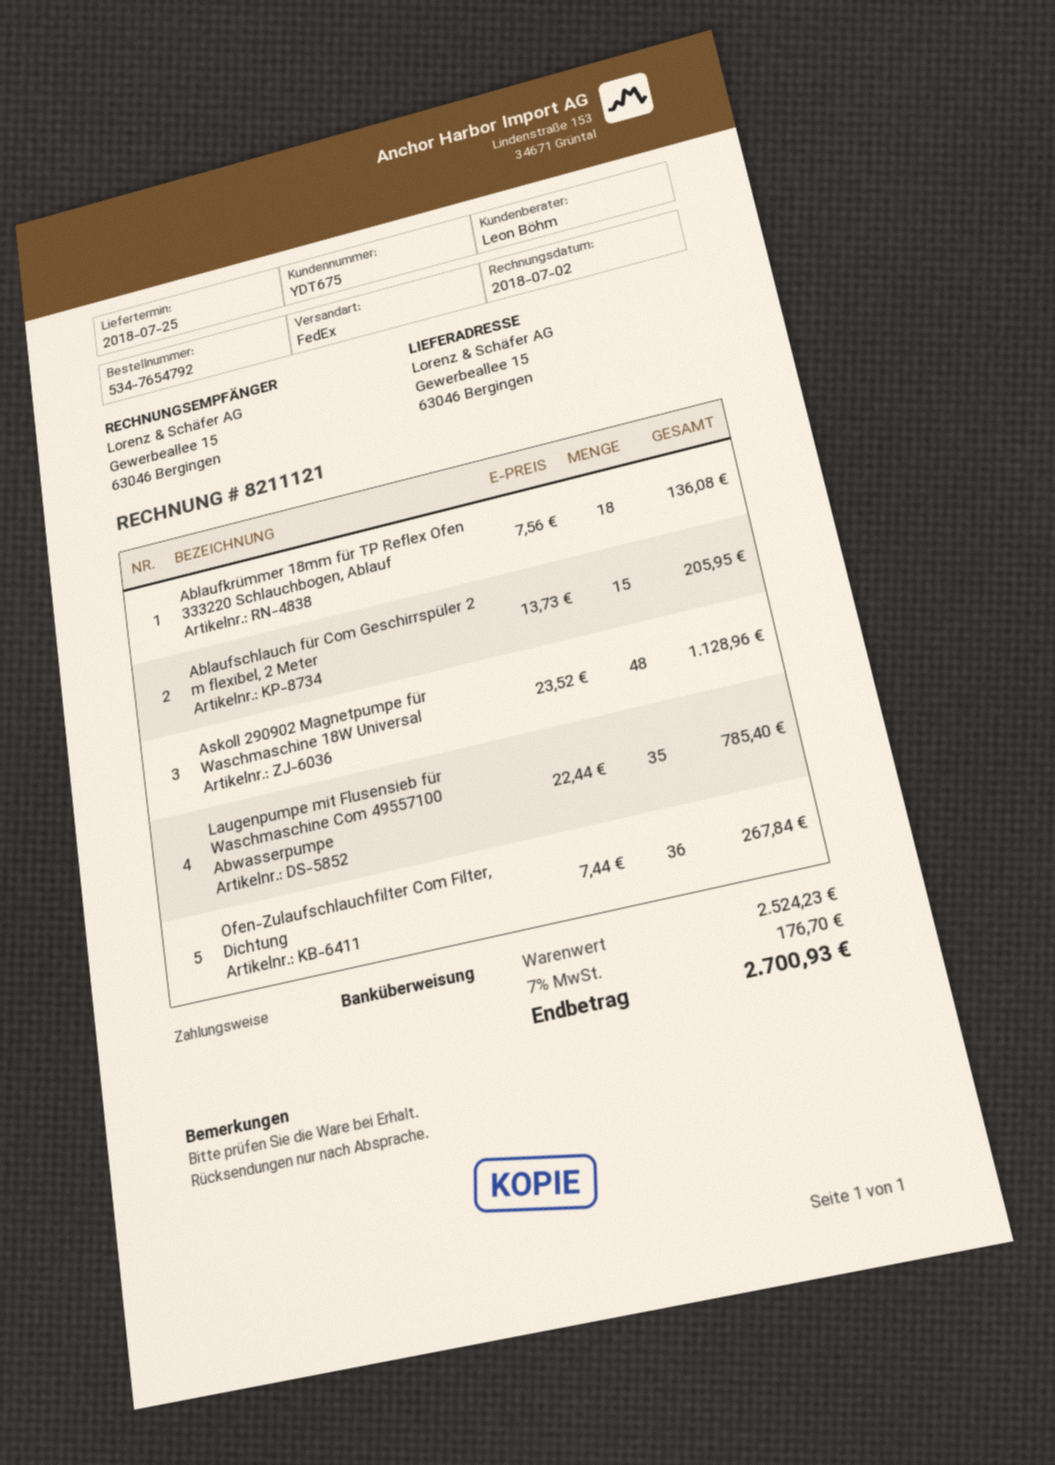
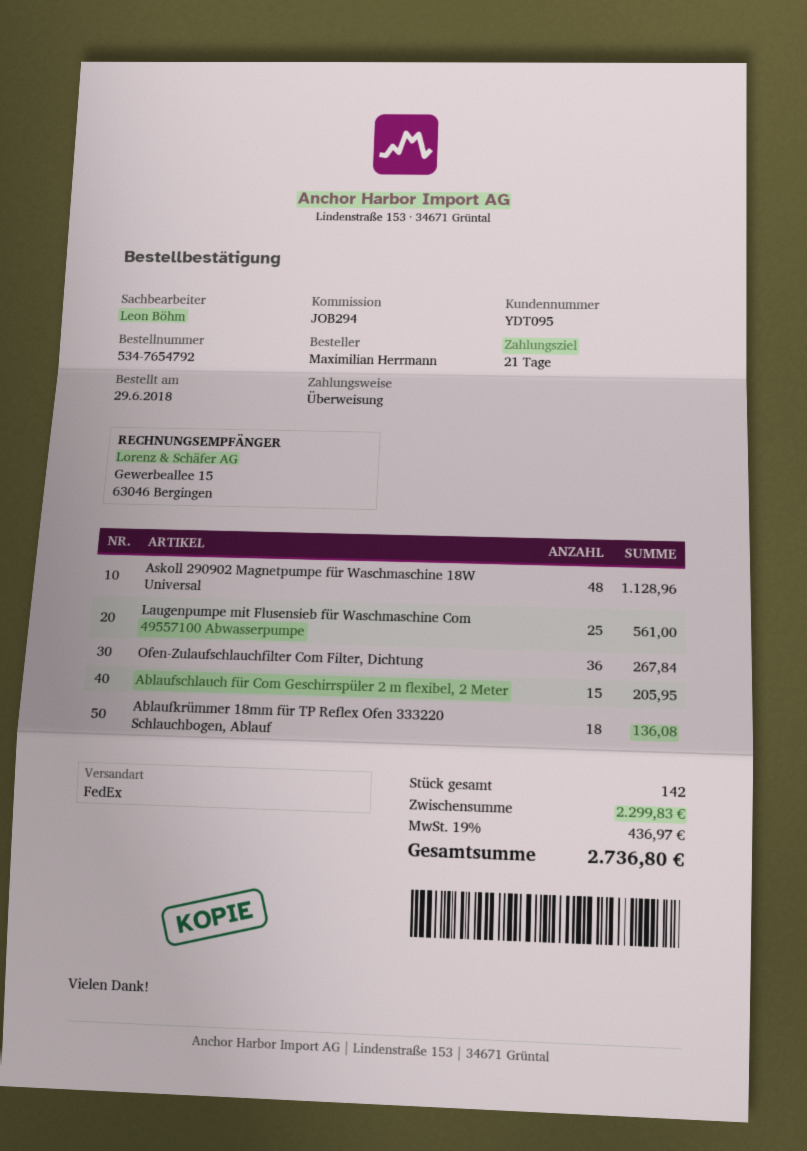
customer number: YDT675 -> YDT095
Laugenpumpe mit Flusensieb für Waschmaschine Com 49557100 Abwasserpumpe: 35 for 785.40 -> 25 for 561.00
subtotal: 2524.23 -> 2299.83
tax: 7% = 176.70 -> 19% = 436.97
total: 2700.93 -> 2736.80

